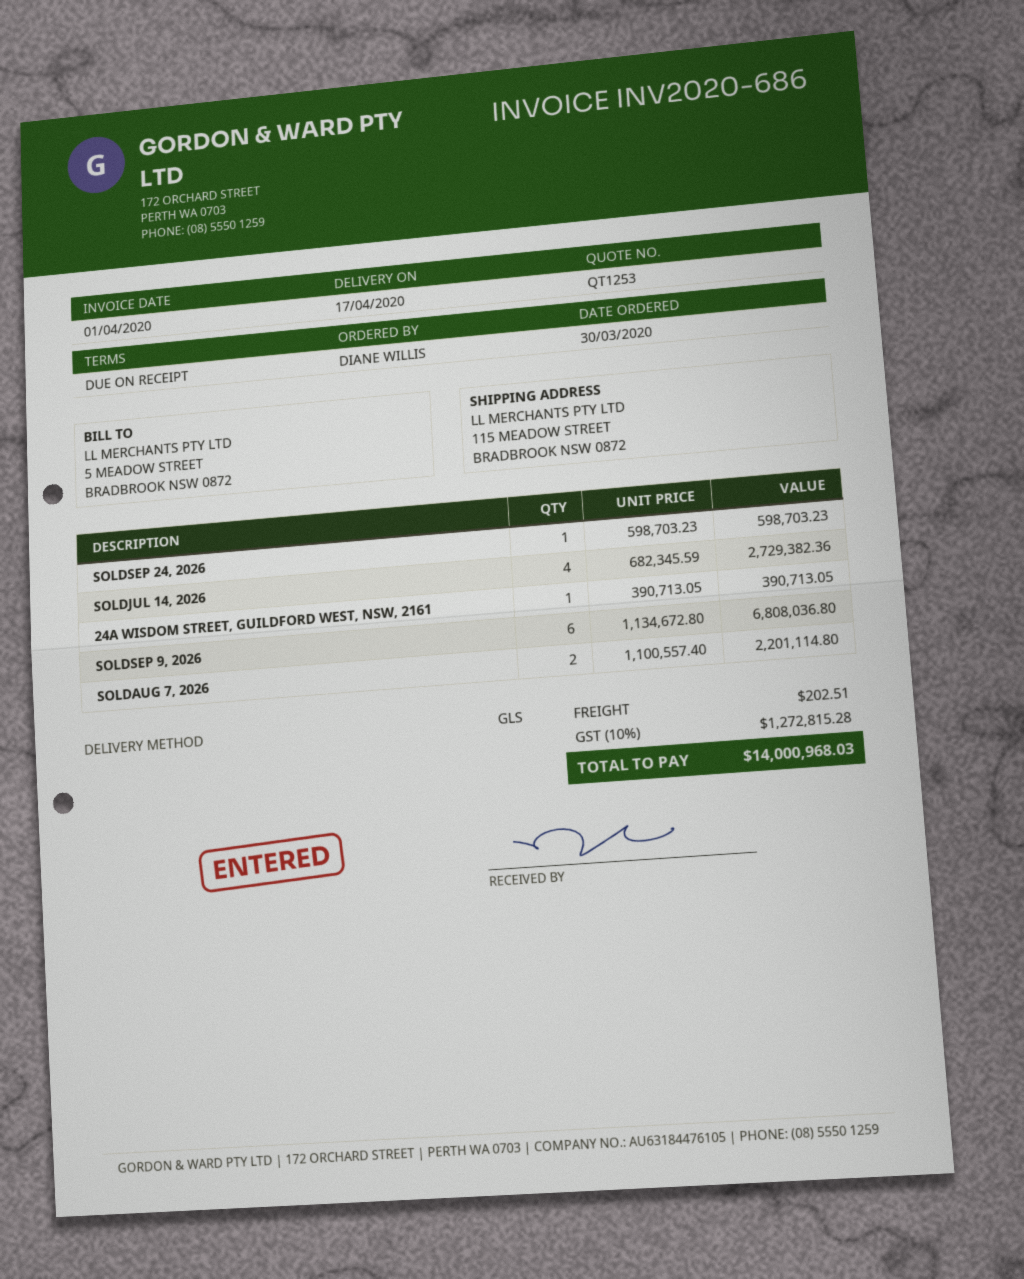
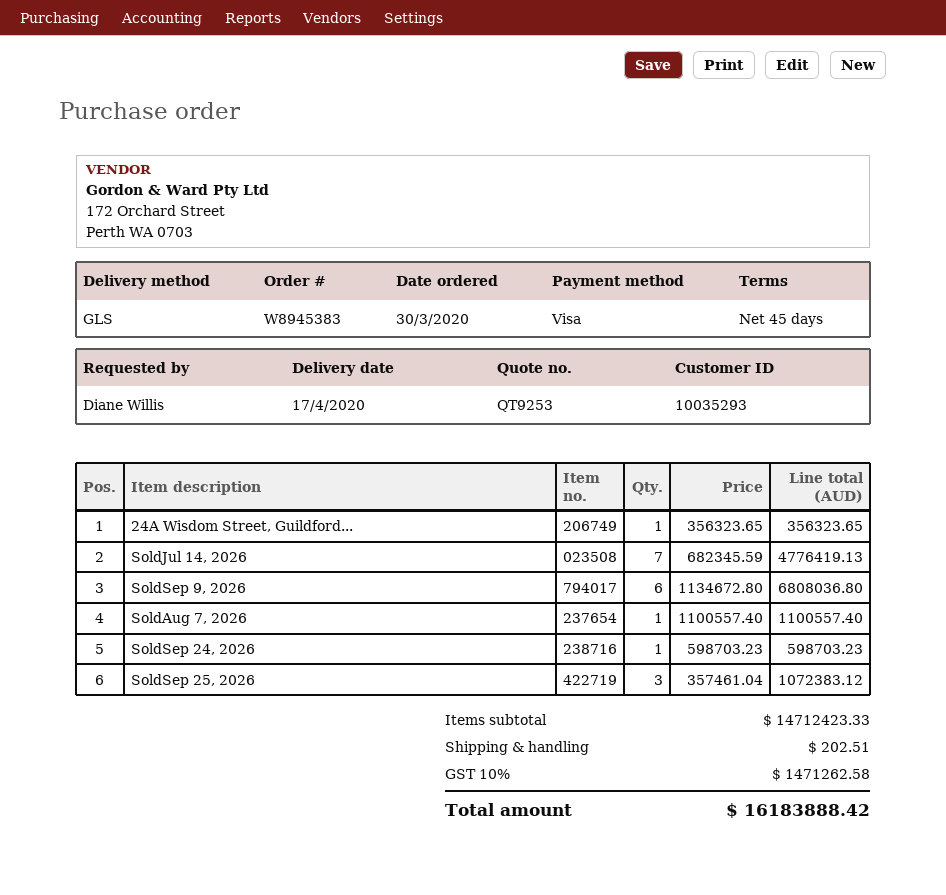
quote number: QT1253 -> QT9253
payment terms: on receipt -> 45 days
SOLDJUL 14, 2026: 4 x 682345.59 = 2729382.36 -> 7 x 682345.59 = 4776419.13
24A WISDOM STREET, GUILDFORD WEST, NSW, 2161: 1 x 390713.05 = 390713.05 -> 1 x 356323.65 = 356323.65
SOLDAUG 7, 2026: 2 x 1100557.40 = 2201114.80 -> 1 x 1100557.40 = 1100557.40
SoldSep 25, 2026: none -> 3 x 357461.04 = 1072383.12
tax: 10% = 1272815.28 -> 10% = 1471262.58
total: 14000968.03 -> 16183888.42

